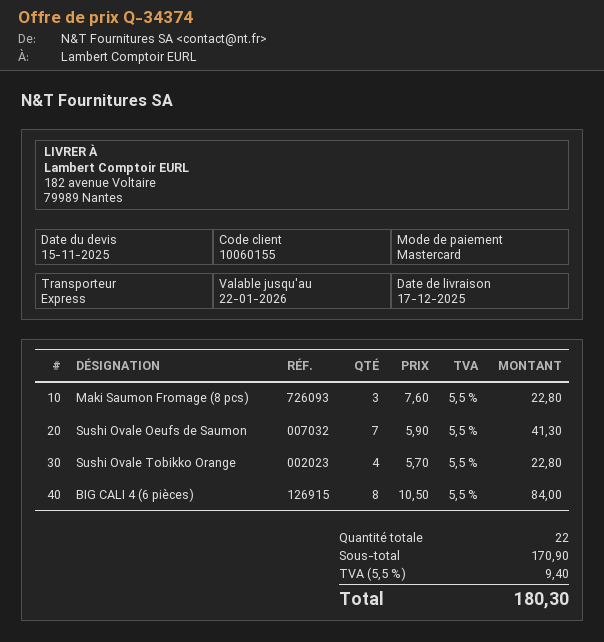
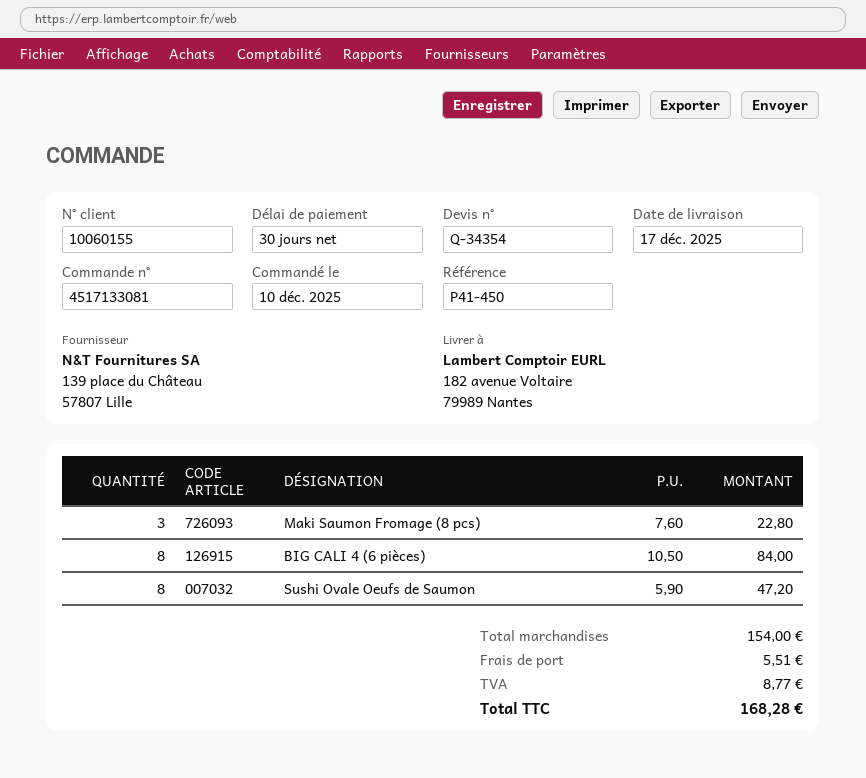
quote number: Q-34374 -> Q-34354
Sushi Ovale Oeufs de Saumon: 7 x 5.90 = 41.30 -> 8 x 5.90 = 47.20
Sushi Ovale Tobikko Orange: 4 x 5.70 = 22.80 -> none
subtotal: 170.90 -> 154.00
shipping: none -> 5.51
tax: 9.40 -> 8.77
total: 180.30 -> 168.28

